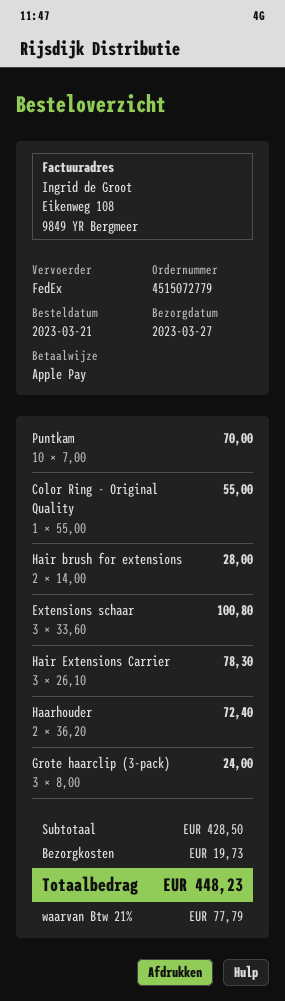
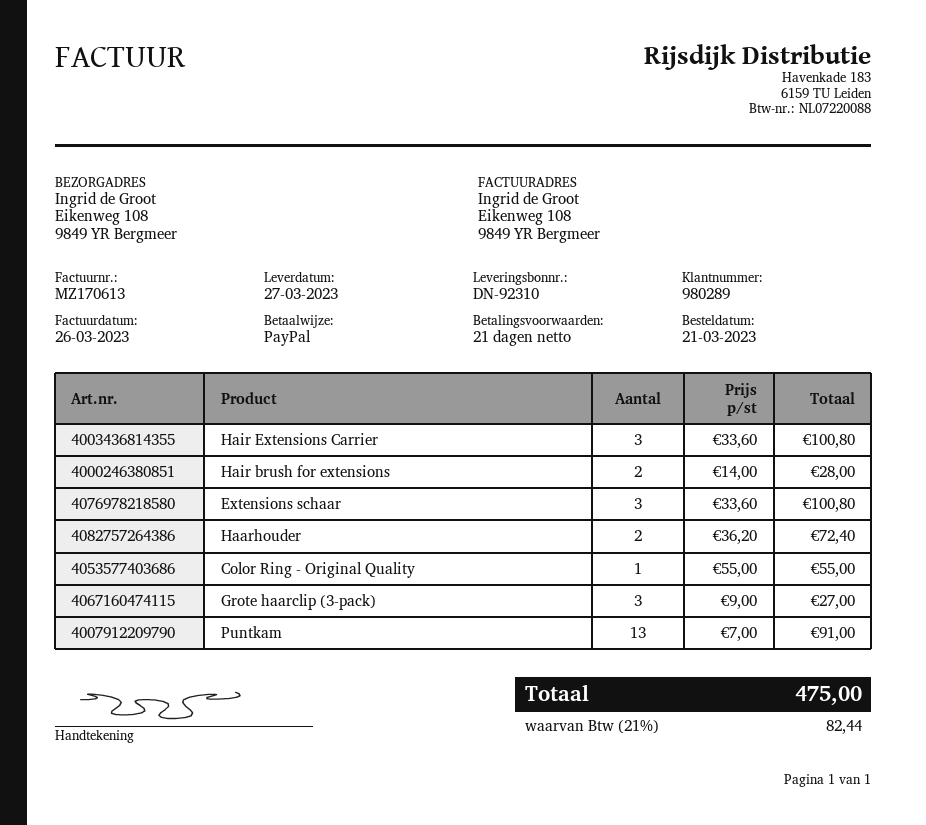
payment method: Apple Pay -> PayPal
Puntkam: 10 x 7.00 = 70.00 -> 13 x 7.00 = 91.00
Hair Extensions Carrier: 3 x 26.10 = 78.30 -> 3 x 33.60 = 100.80
Grote haarclip (3-pack): 3 x 8.00 = 24.00 -> 3 x 9.00 = 27.00
shipping: 19.73 -> none
tax: 21% = 77.79 -> 21% = 82.44
total: 448.23 -> 475.00

